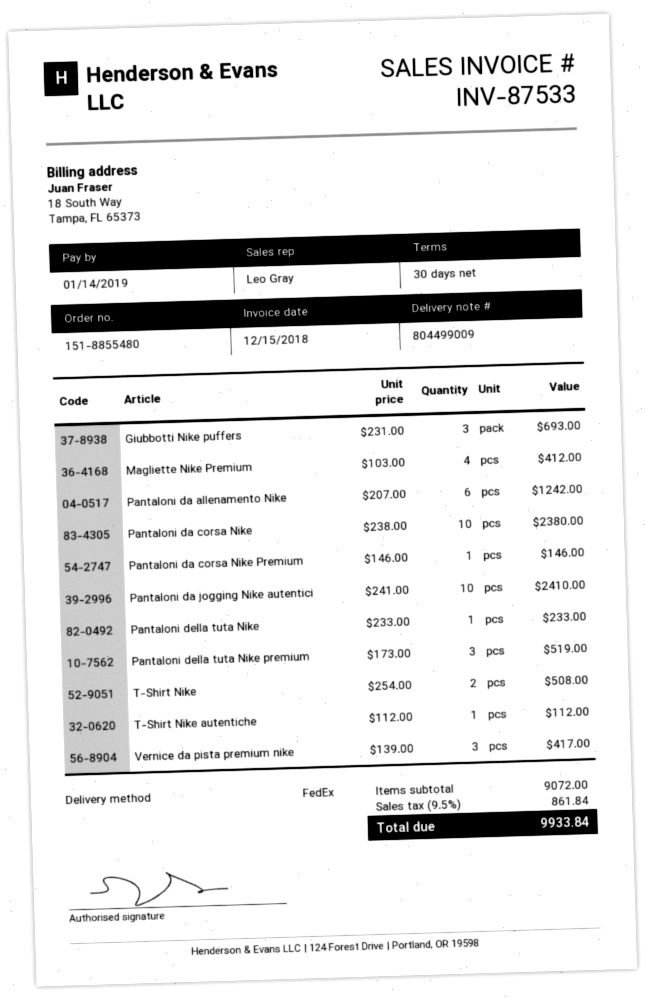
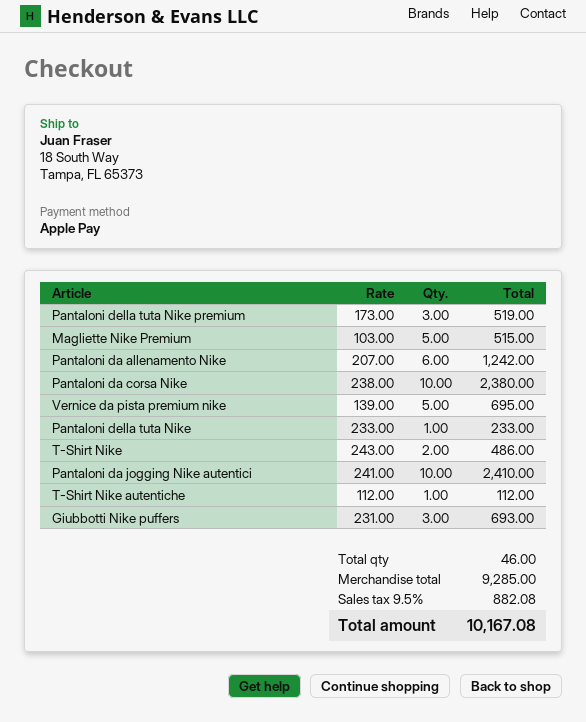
Magliette Nike Premium: 4 x 103.00 = 412.00 -> 5 x 103.00 = 515.00
Pantaloni da corsa Nike Premium: 1 x 146.00 = 146.00 -> none
T-Shirt Nike: 2 x 254.00 = 508.00 -> 2 x 243.00 = 486.00
Vernice da pista premium nike: 3 x 139.00 = 417.00 -> 5 x 139.00 = 695.00
subtotal: 9072.00 -> 9285.00
tax: 9.5% = 861.84 -> 9.5% = 882.08
total: 9933.84 -> 10167.08

